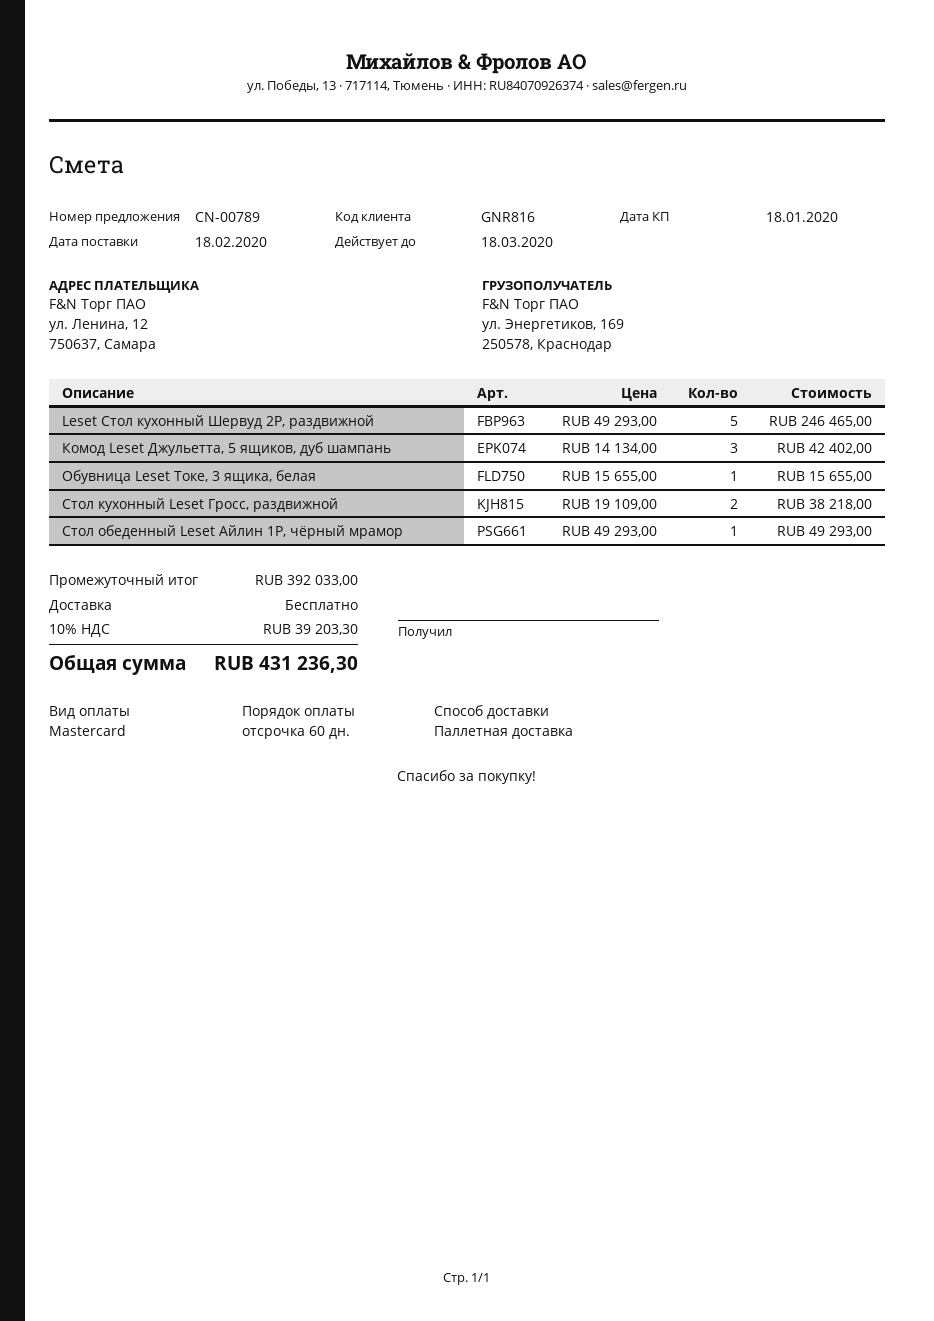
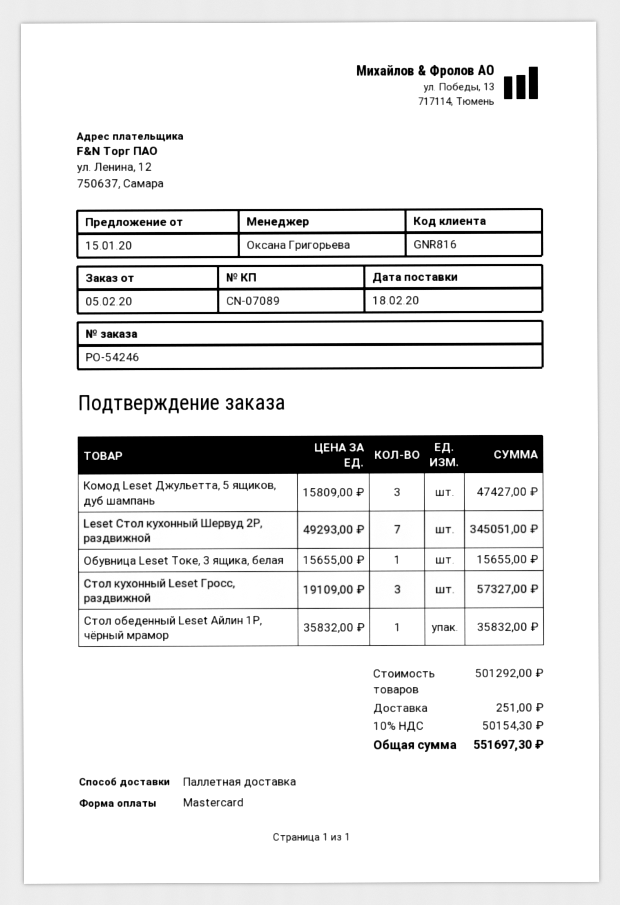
quote number: CN-00789 -> CN-07089
quote date: 2020-01-18 -> 2020-01-15
Leset Стол кухонный Шервуд 2Р, раздвижной: 5 x 49293.00 = 246465.00 -> 7 x 49293.00 = 345051.00
Комод Leset Джульетта, 5 ящиков, дуб шампань: 3 x 14134.00 = 42402.00 -> 3 x 15809.00 = 47427.00
Стол кухонный Leset Гросс, раздвижной: 2 x 19109.00 = 38218.00 -> 3 x 19109.00 = 57327.00
Стол обеденный Leset Айлин 1Р, чёрный мрамор: 1 x 49293.00 = 49293.00 -> 1 x 35832.00 = 35832.00
subtotal: 392033.00 -> 501292.00
shipping: 0.00 -> 251.00
tax: 10% = 39203.30 -> 10% = 50154.30
total: 431236.30 -> 551697.30

